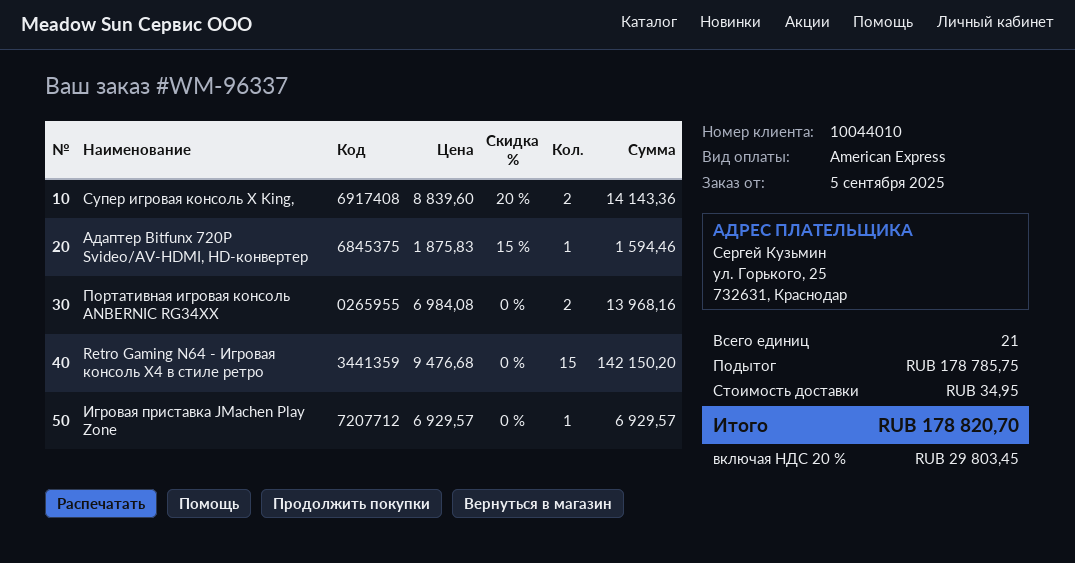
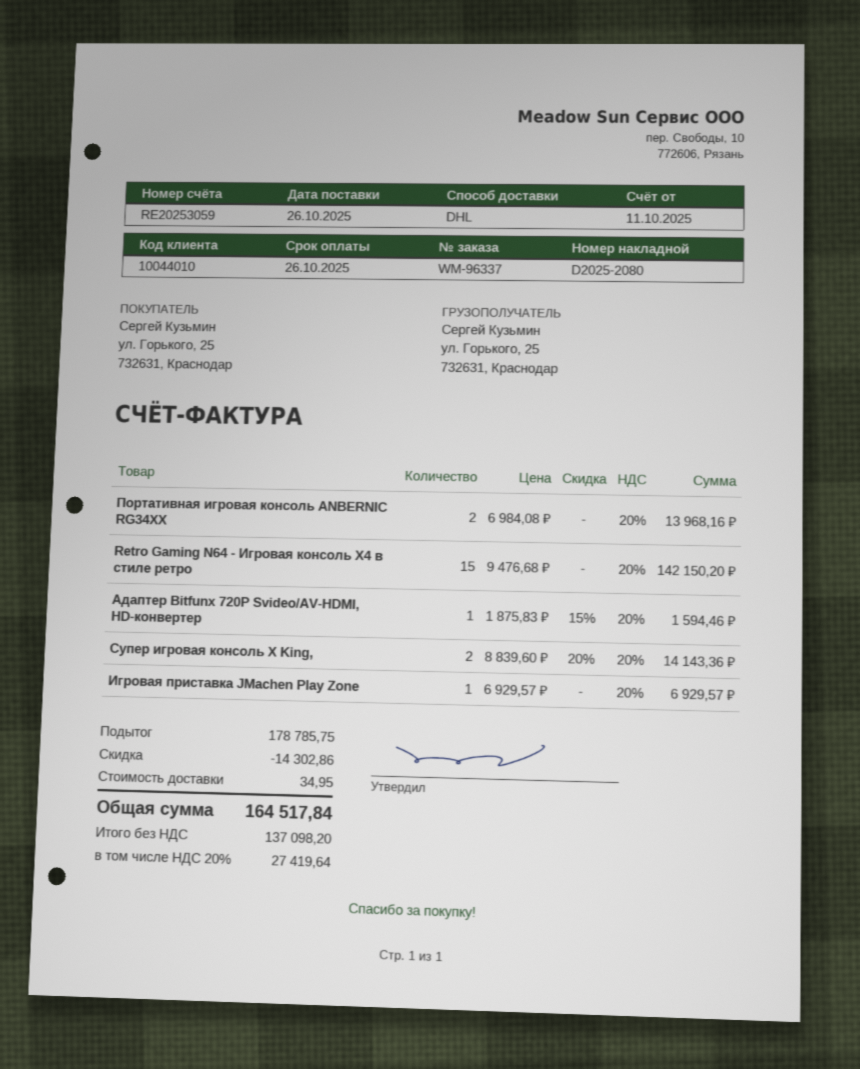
discount: none -> 14302.86
tax: 20% = 29803.45 -> 20% = 27419.64
total: 178820.70 -> 164517.84

